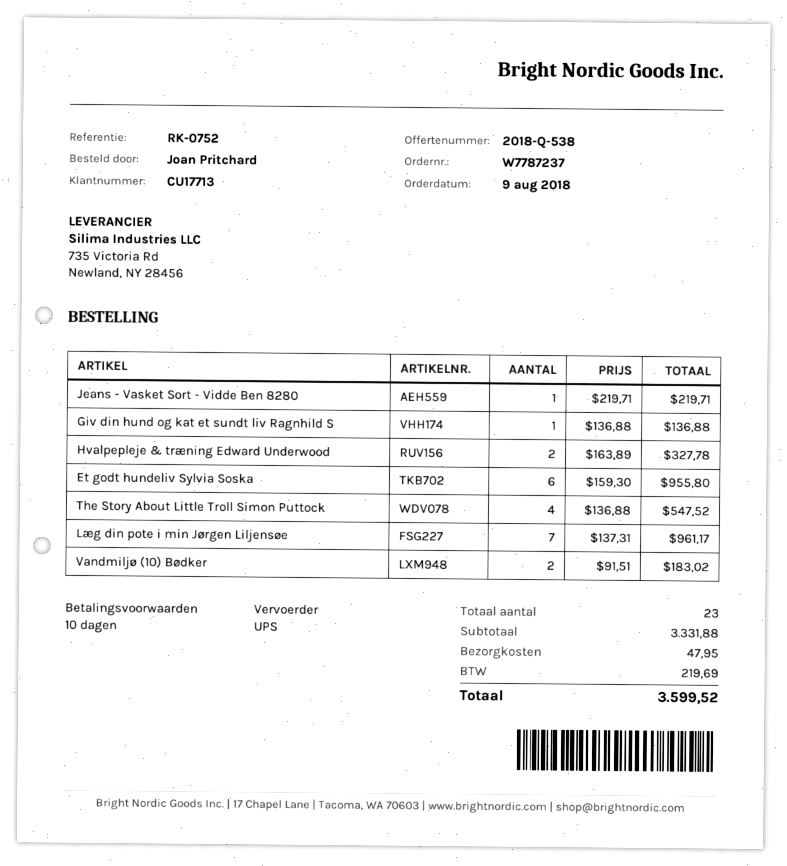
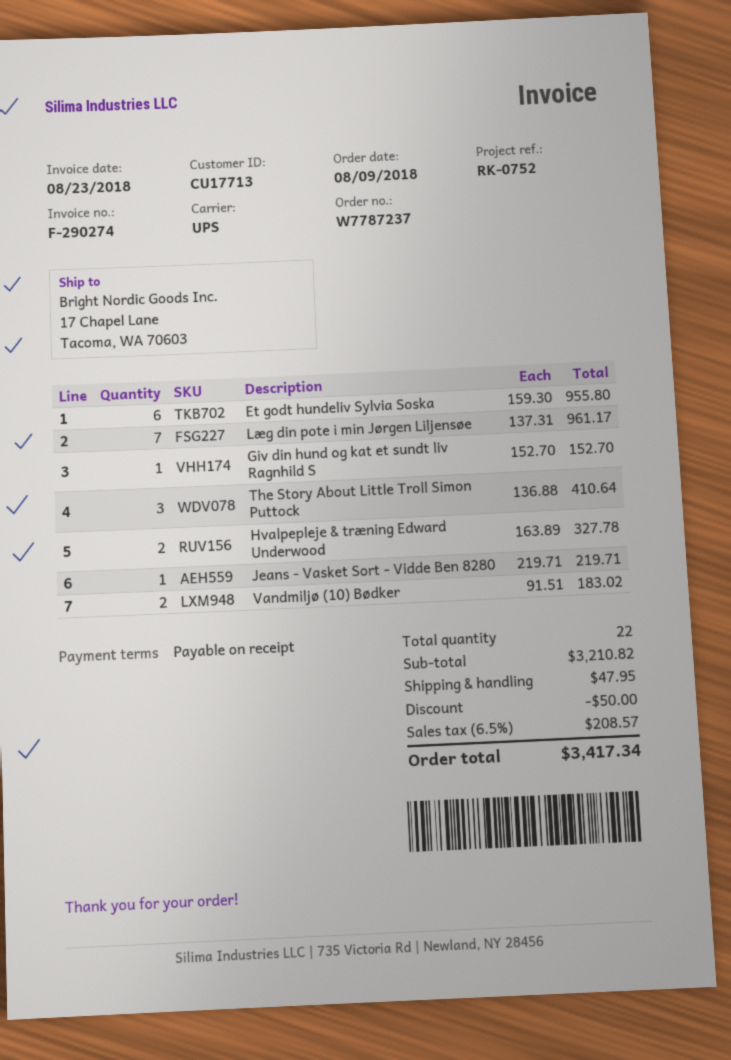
payment terms: 10 days -> on receipt
Giv din hund og kat et sundt liv Ragnhild S: 1 x 136.88 = 136.88 -> 1 x 152.70 = 152.70
The Story About Little Troll Simon Puttock: 4 x 136.88 = 547.52 -> 3 x 136.88 = 410.64
total quantity: 23 -> 22
subtotal: 3331.88 -> 3210.82
discount: none -> 50.00
tax: 219.69 -> 208.57
total: 3599.52 -> 3417.34

